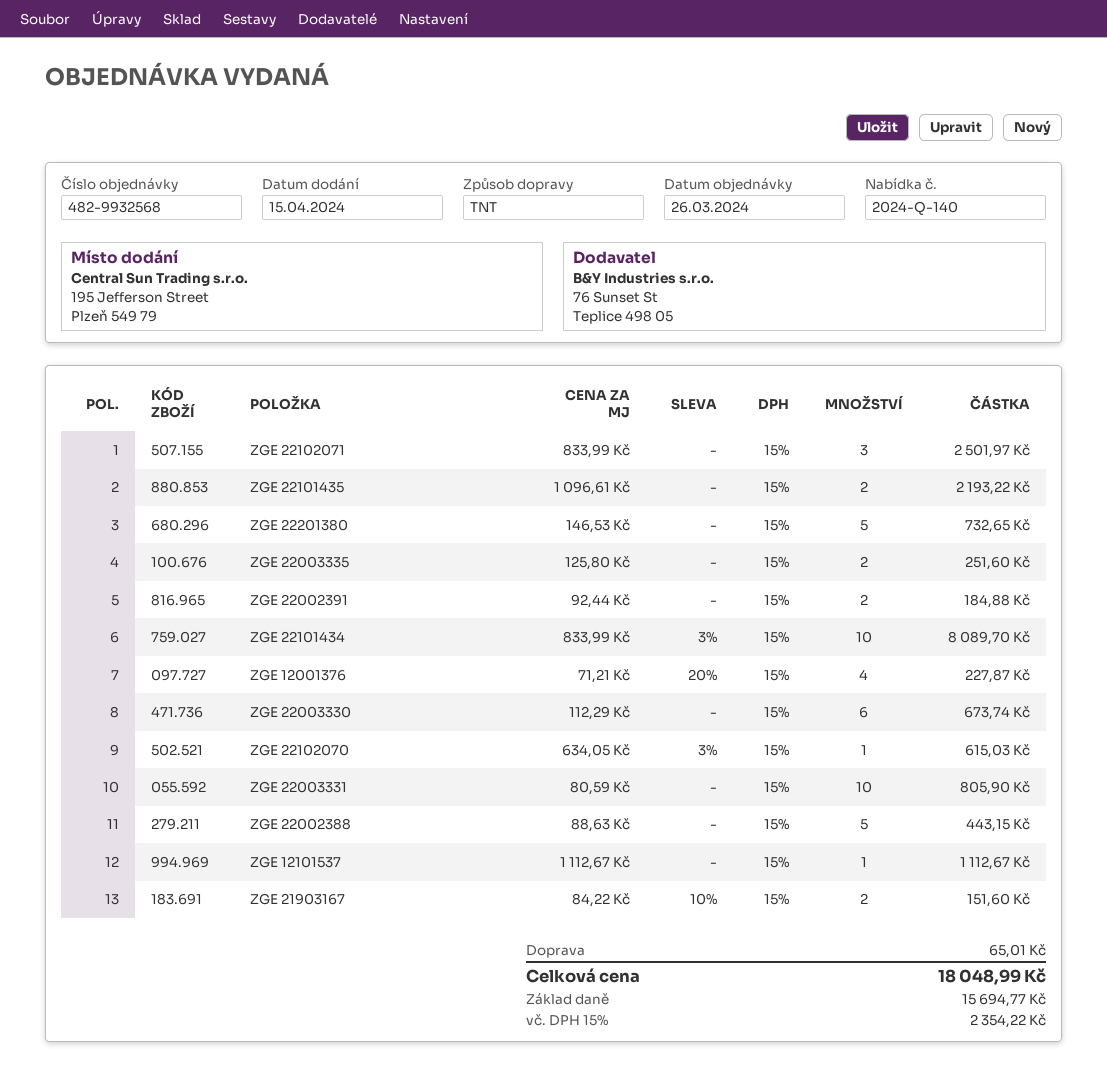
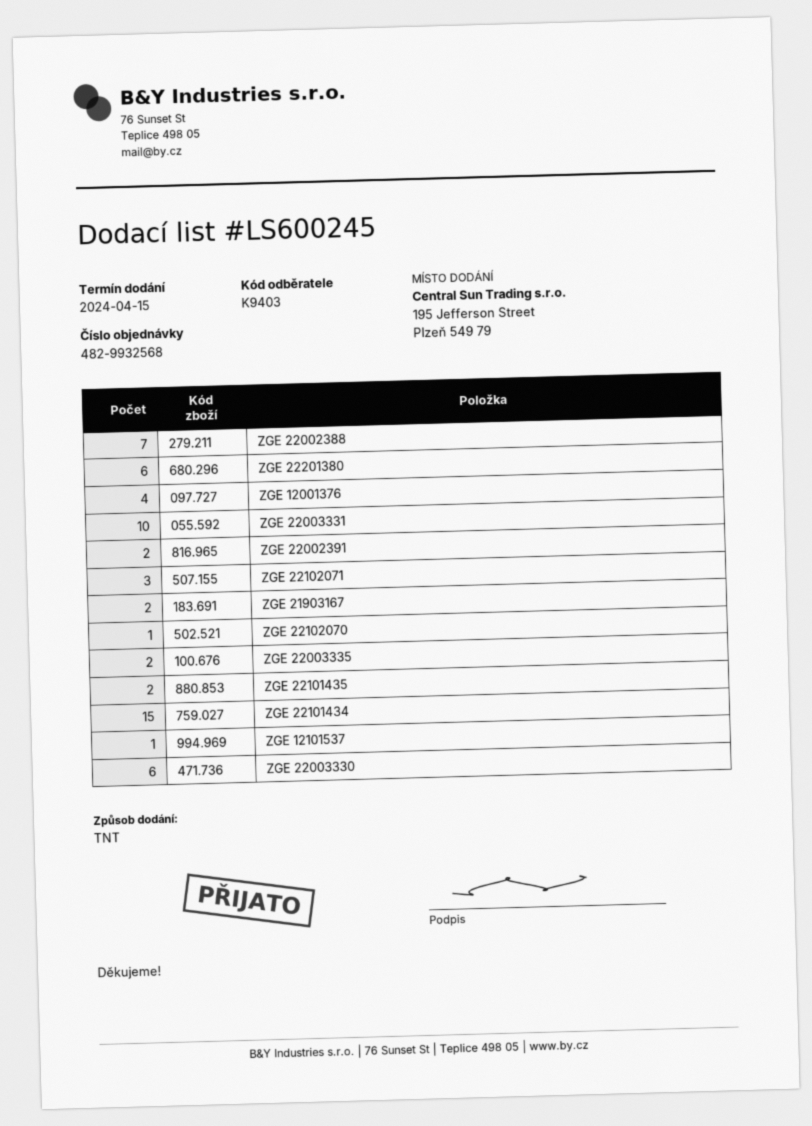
ZGE 22201380: 5 -> 6
ZGE 22101434: 10 -> 15
ZGE 22002388: 5 -> 7

